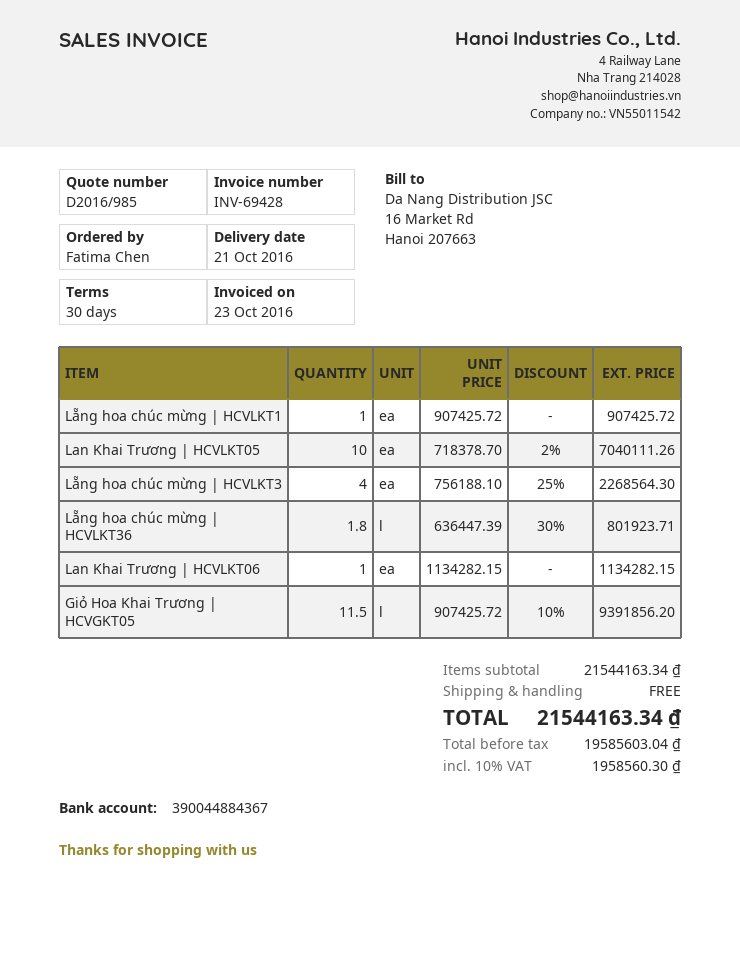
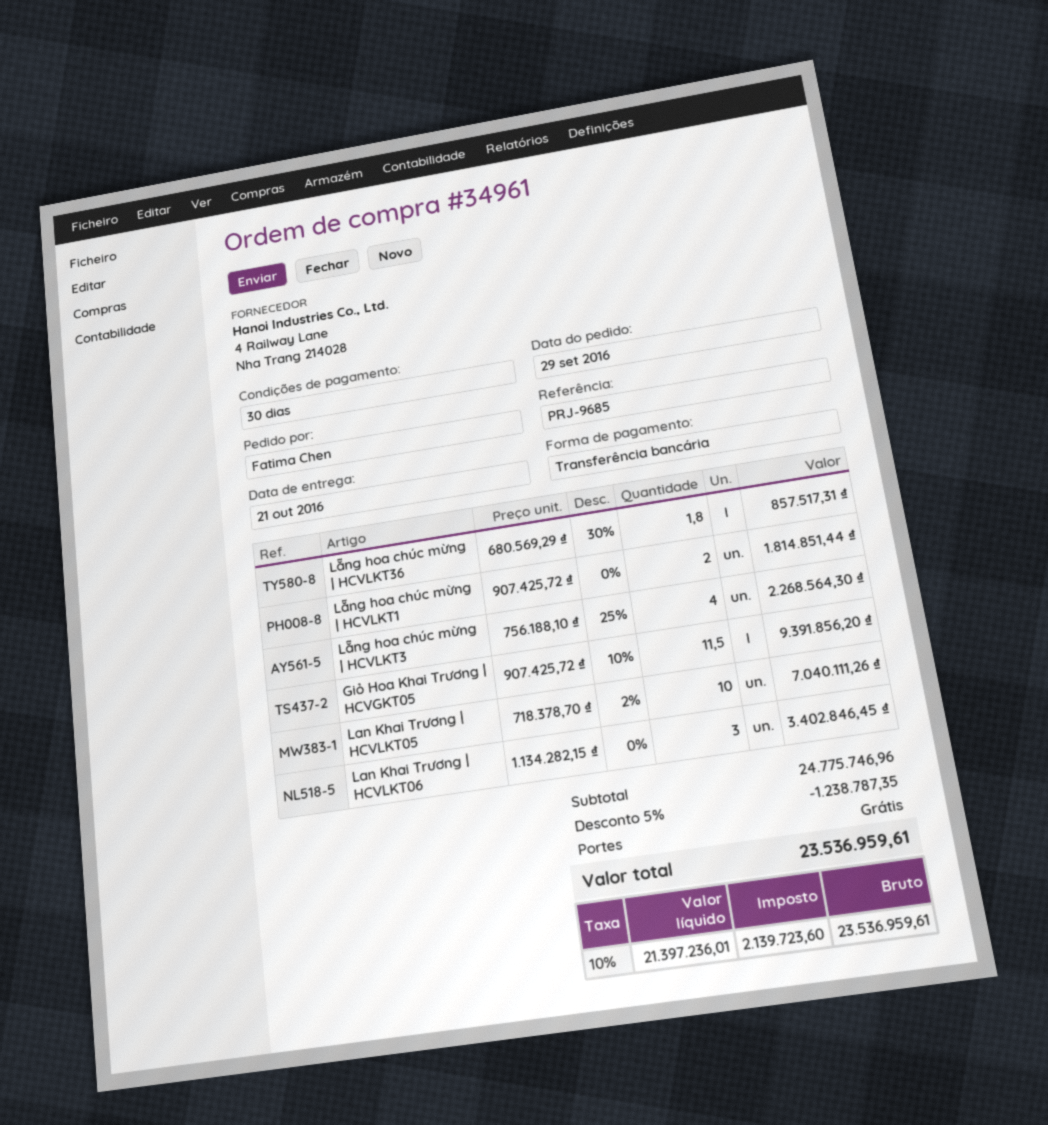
Lẵng hoa chúc mừng | HCVLKT1: 1 x 907425.72 = 907425.72 -> 2 x 907425.72 = 1814851.44
Lẵng hoa chúc mừng | HCVLKT36: 1.8 x 636447.39 - 30% = 801923.71 -> 1.8 x 680569.29 - 30% = 857517.31
Lan Khai Trương | HCVLKT06: 1 x 1134282.15 = 1134282.15 -> 3 x 1134282.15 = 3402846.45
subtotal: 21544163.34 -> 24775746.96
discount: none -> 5% = 1238787.35
net: 19585603.04 -> 21397236.01
tax: 10% = 1958560.30 -> 10% = 2139723.60
total: 21544163.34 -> 23536959.61

